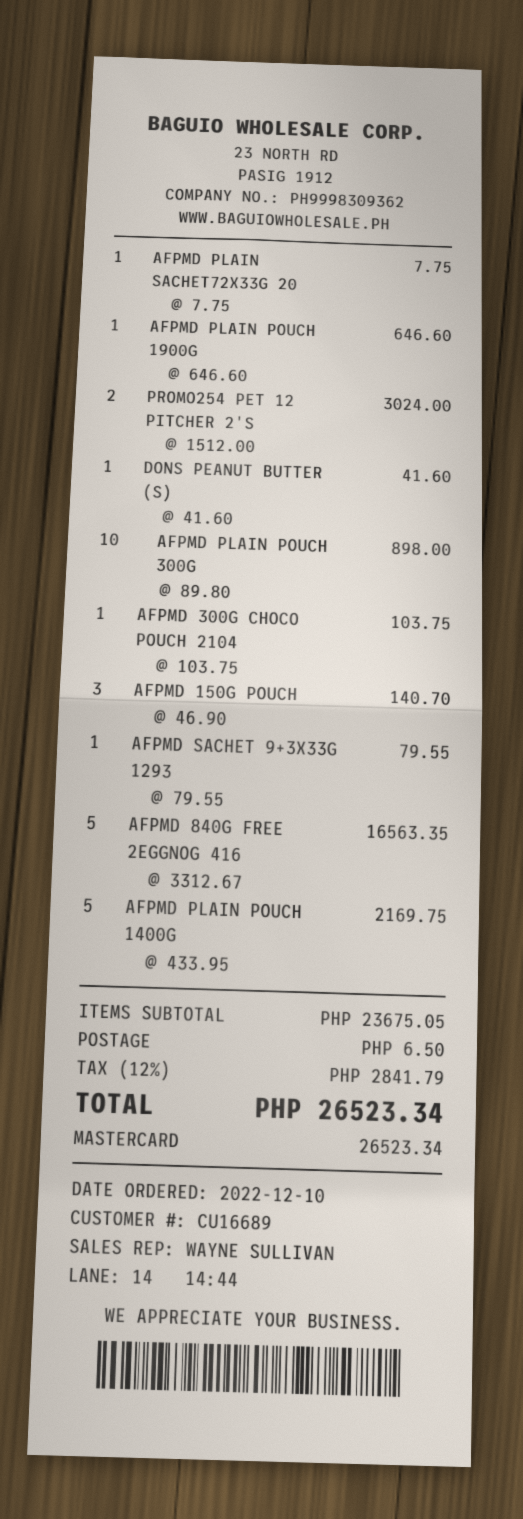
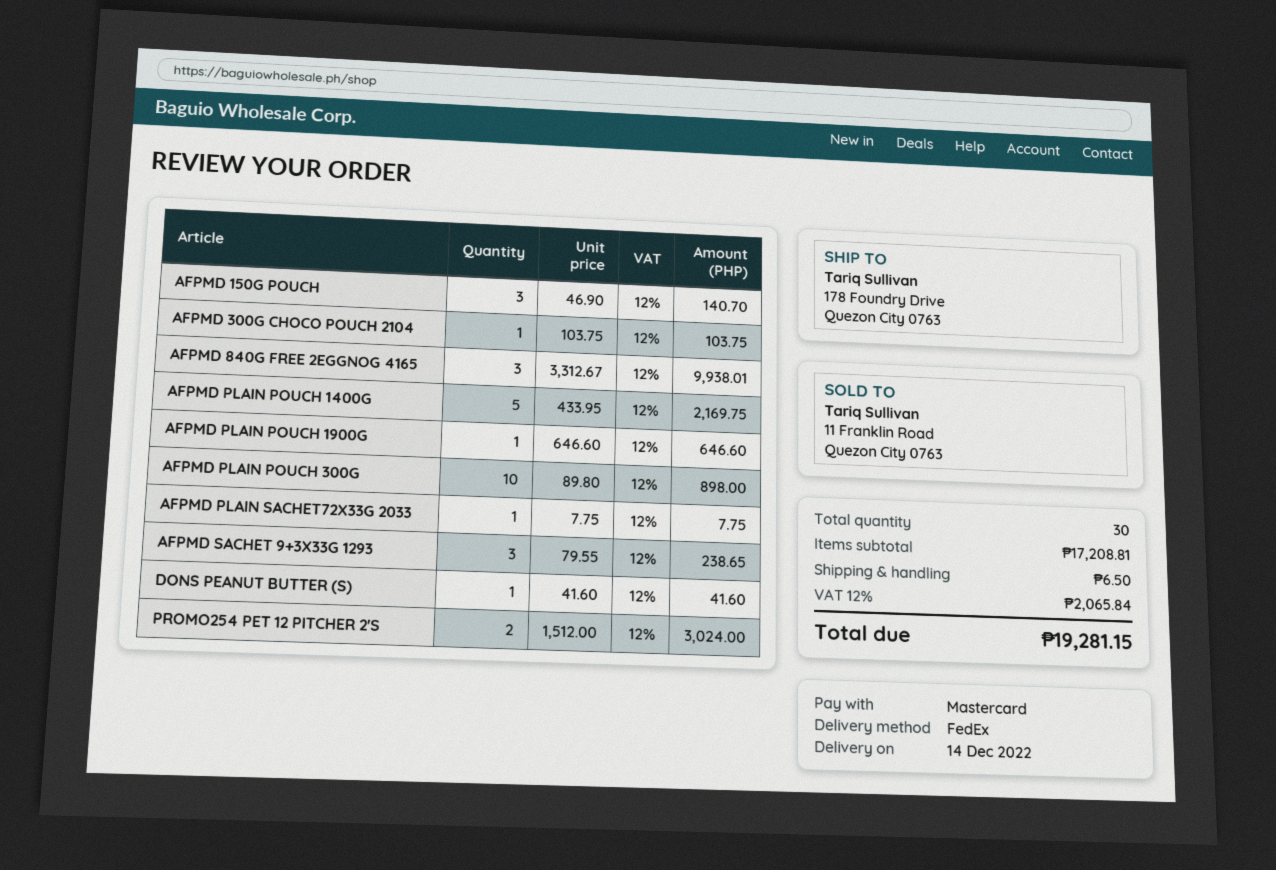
AFPMD SACHET 9+3X33G 1293: 1 x 79.55 = 79.55 -> 3 x 79.55 = 238.65
AFPMD 840G FREE 2EGGNOG 416: 5 x 3312.67 = 16563.35 -> 3 x 3312.67 = 9938.01
subtotal: 23675.05 -> 17208.81
tax: 12% = 2841.79 -> 12% = 2065.84
total: 26523.34 -> 19281.15

